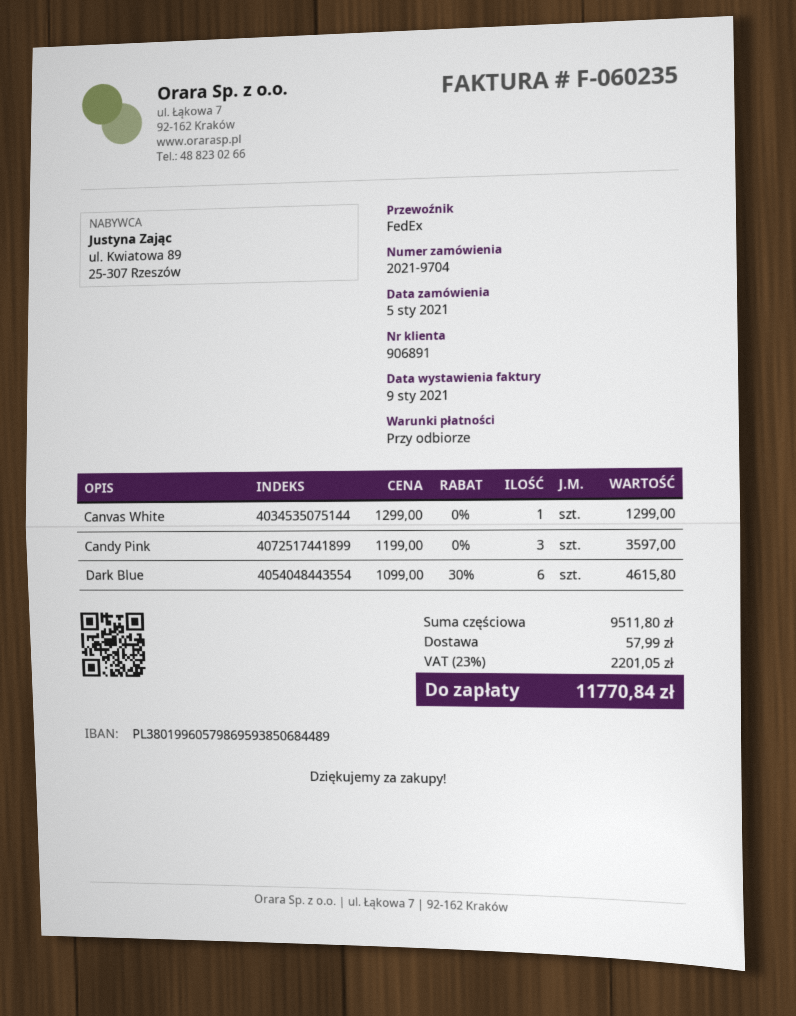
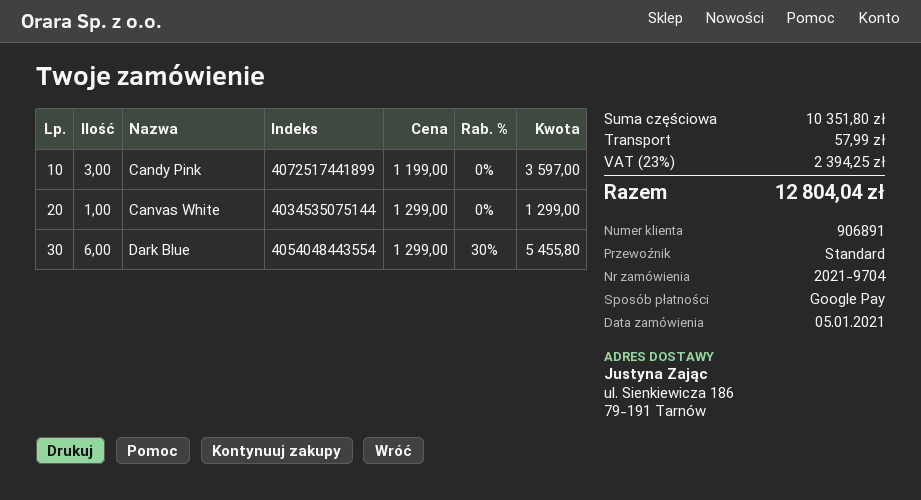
shipping method: FedEx -> standard
Dark Blue: 6 x 1099.00 - 30% = 4615.80 -> 6 x 1299.00 - 30% = 5455.80
subtotal: 9511.80 -> 10351.80
tax: 23% = 2201.05 -> 23% = 2394.25
total: 11770.84 -> 12804.04

